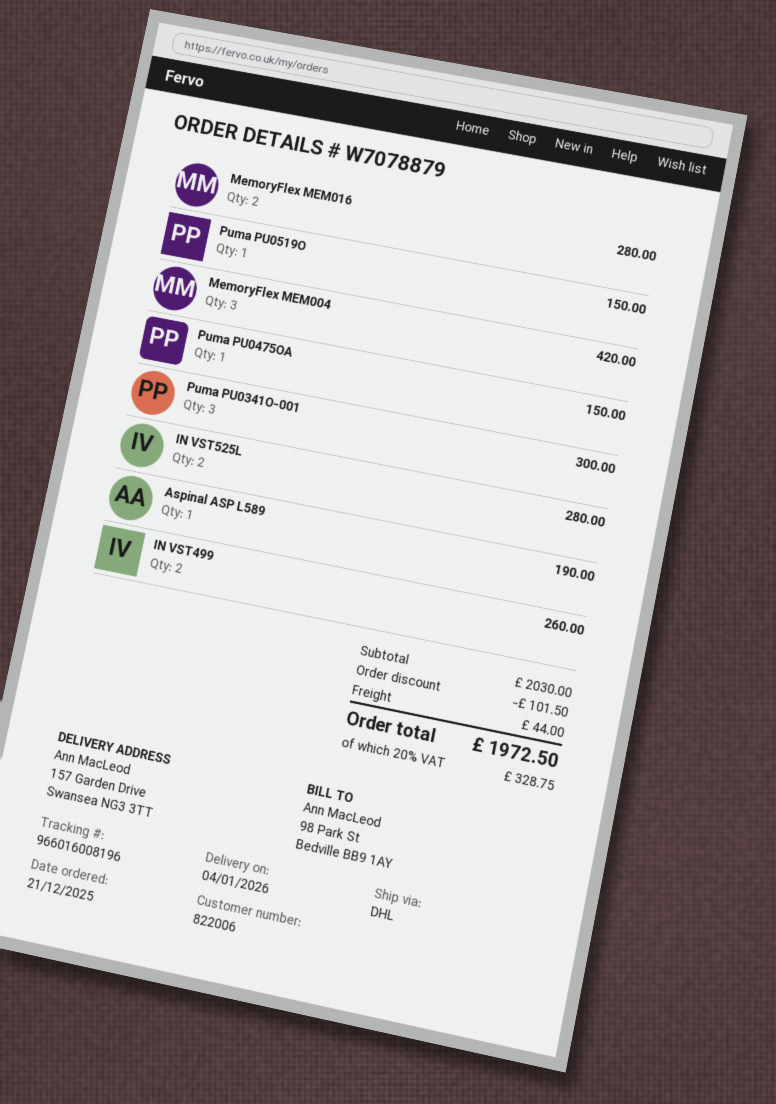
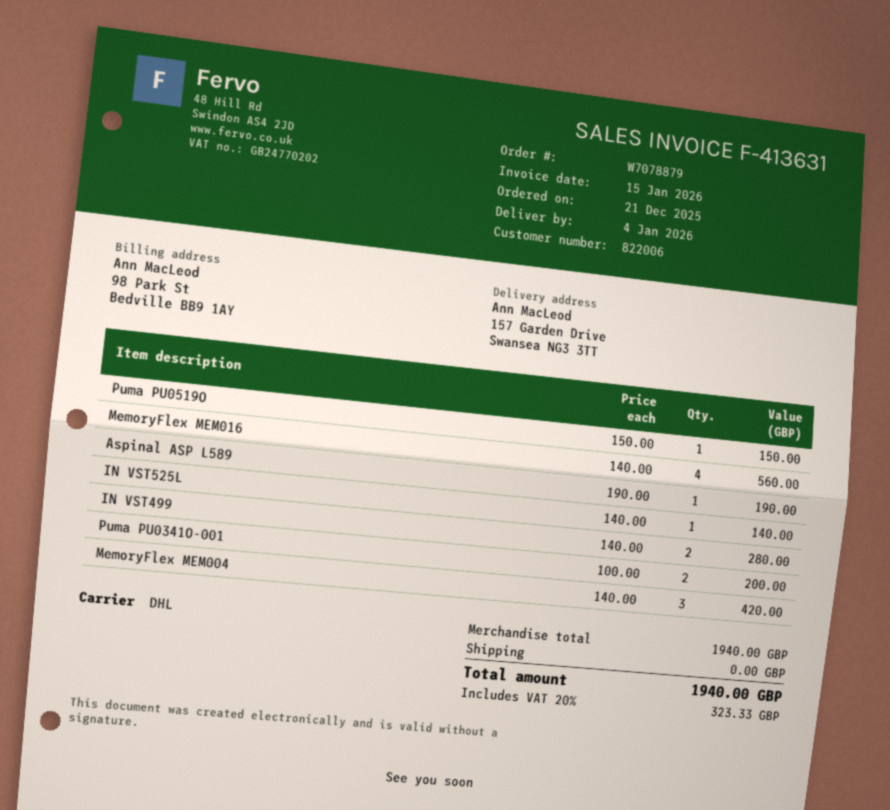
MemoryFlex MEM016: 2 for 280.00 -> 4 for 560.00
Puma PU0475OA: 1 for 150.00 -> none
Puma PU0341O-001: 3 for 300.00 -> 2 for 200.00
IN VST525L: 2 for 280.00 -> 1 for 140.00
IN VST499: 2 for 260.00 -> 2 for 280.00
subtotal: 2030.00 -> 1940.00
discount: 101.50 -> none
shipping: 44.00 -> 0.00
tax: 20% = 328.75 -> 20% = 323.33
total: 1972.50 -> 1940.00

